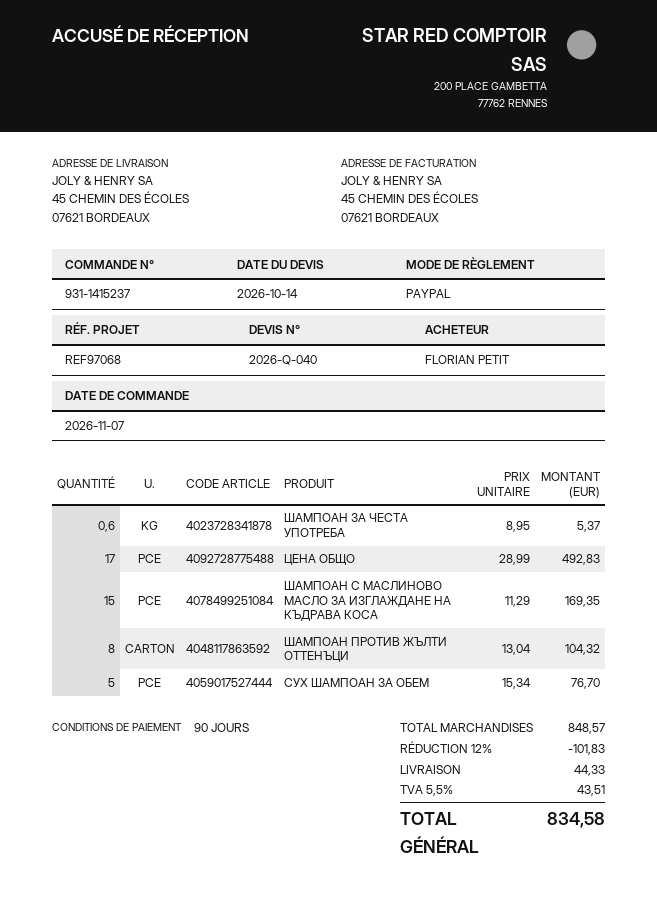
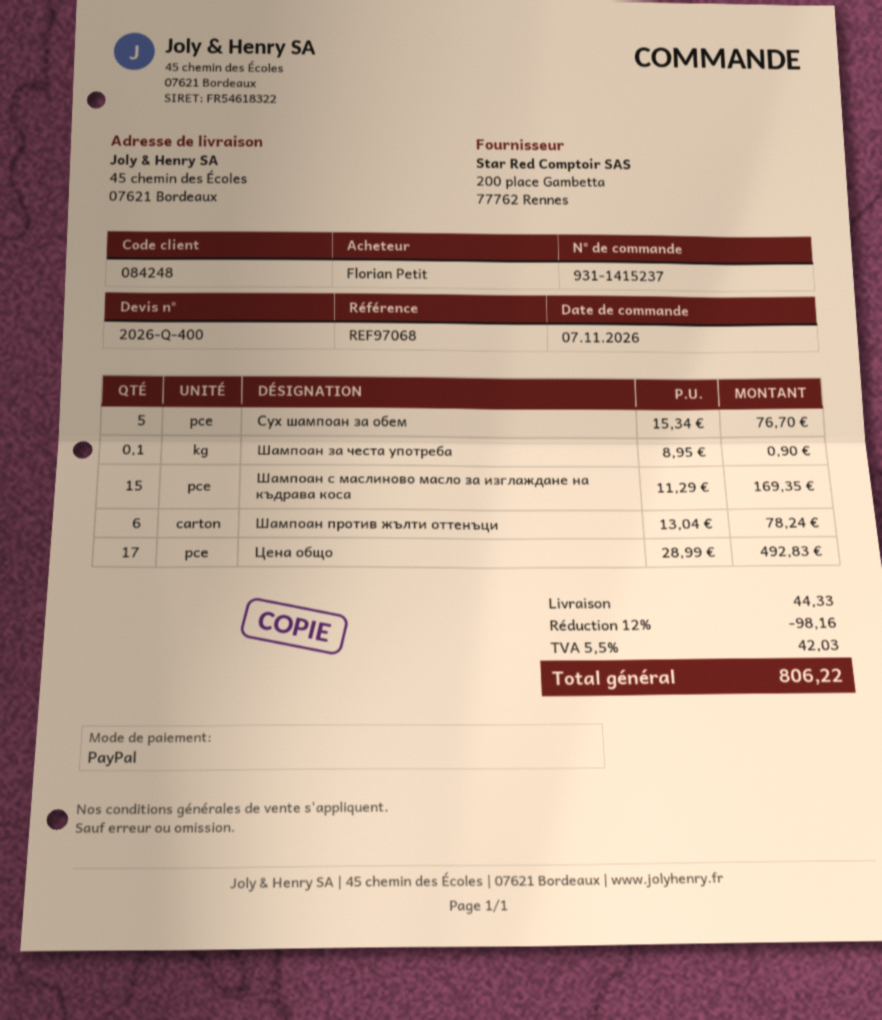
quote number: 2026-Q-040 -> 2026-Q-400
ШАМПОАН ЗА ЧЕСТА УПОТРЕБА: 0.6 x 8.95 = 5.37 -> 0.1 x 8.95 = 0.90
ШАМПОАН ПРОТИВ ЖЪЛТИ ОТТЕНЪЦИ: 8 x 13.04 = 104.32 -> 6 x 13.04 = 78.24
discount: 12% = 101.83 -> 12% = 98.16
tax: 5.5% = 43.51 -> 5.5% = 42.03
total: 834.58 -> 806.22

